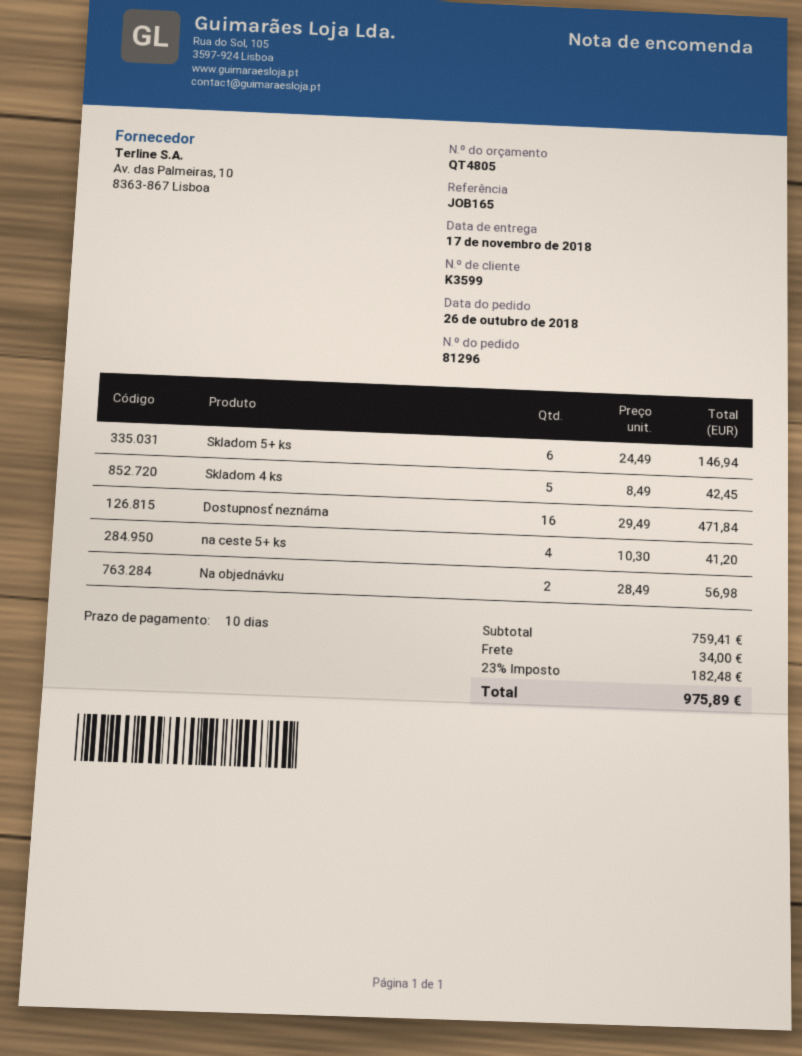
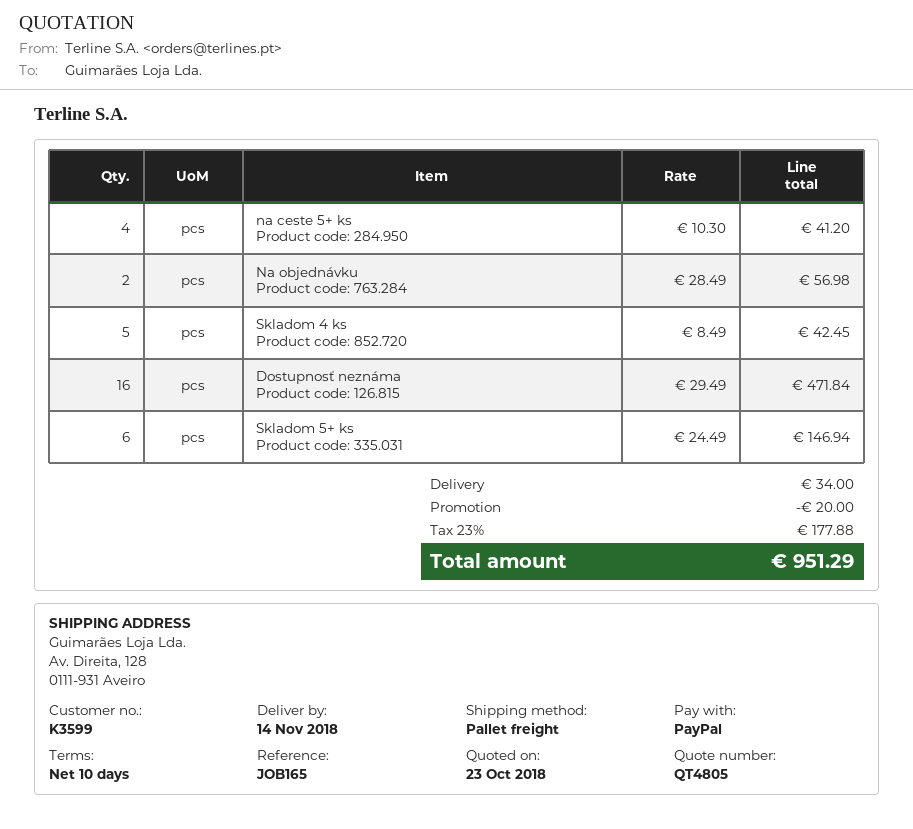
delivery date: 2018-11-17 -> 2018-11-14
discount: none -> 20.00
tax: 23% = 182.48 -> 23% = 177.88
total: 975.89 -> 951.29

